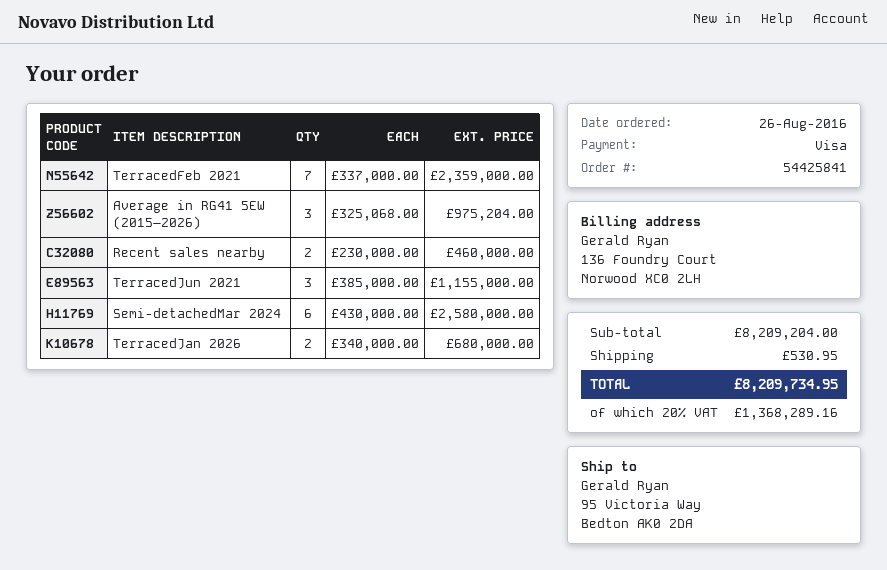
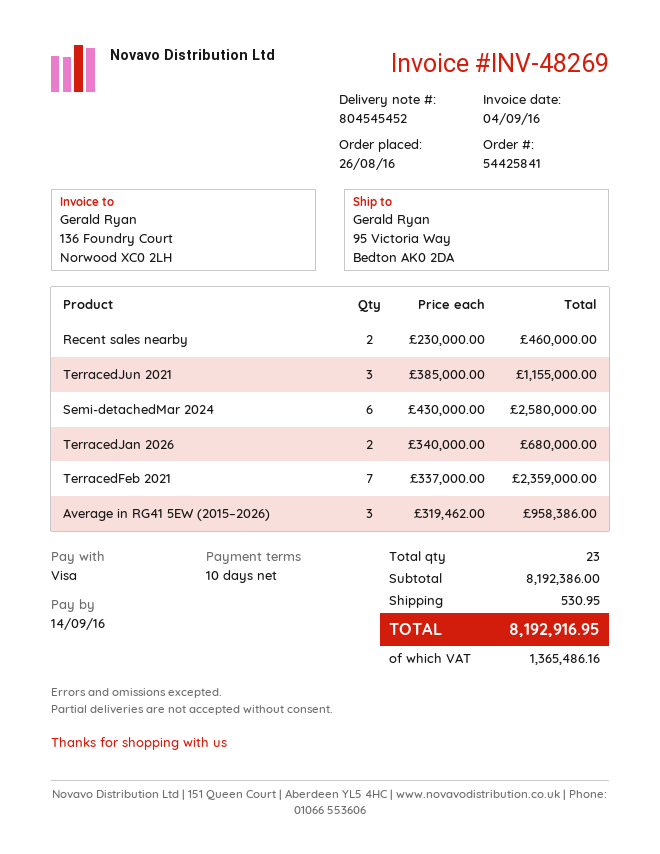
Average in RG41 5EW (2015–2026): 3 x 325068.00 = 975204.00 -> 3 x 319462.00 = 958386.00
subtotal: 8209204.00 -> 8192386.00
tax: 1368289.16 -> 1365486.16
total: 8209734.95 -> 8192916.95

